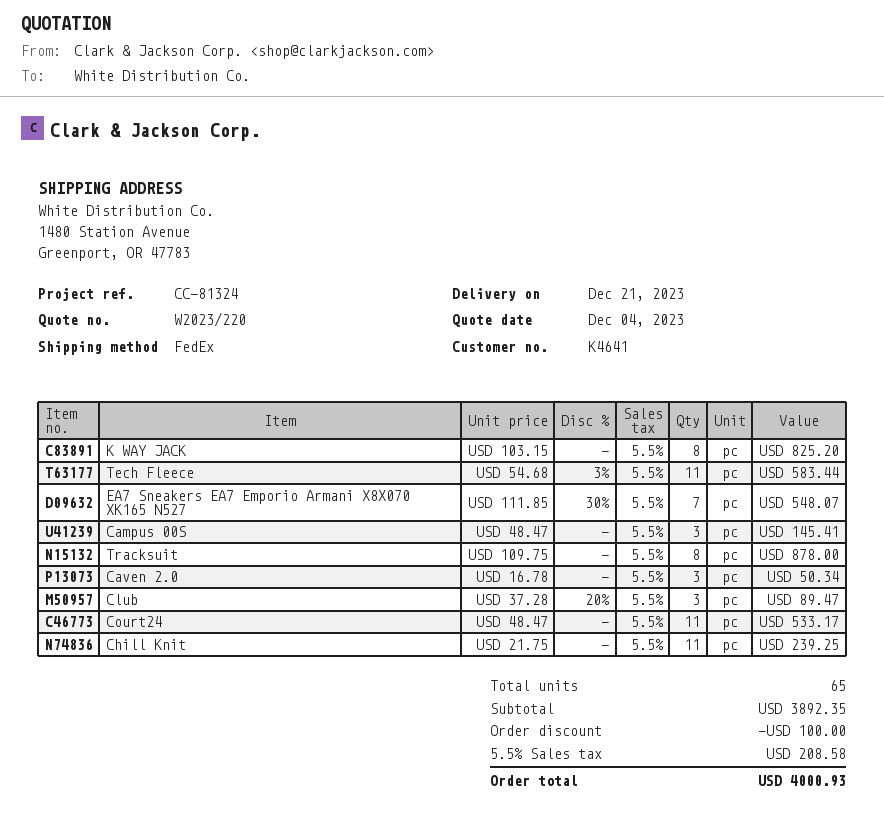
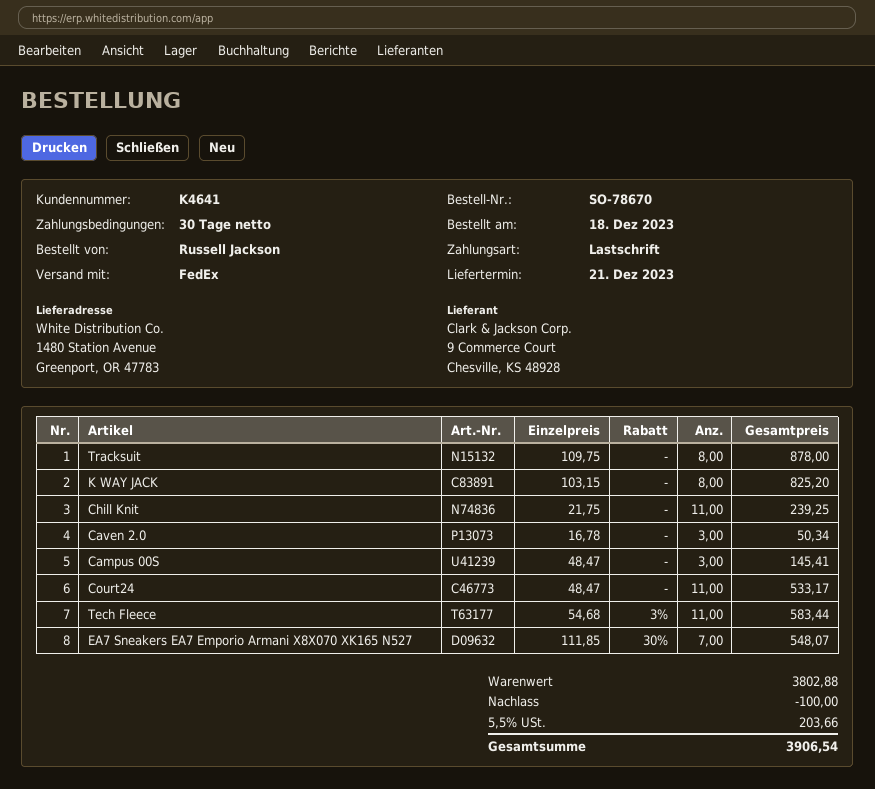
Club: 3 x 37.28 - 20% = 89.47 -> none
subtotal: 3892.35 -> 3802.88
tax: 5.5% = 208.58 -> 5.5% = 203.66
total: 4000.93 -> 3906.54

